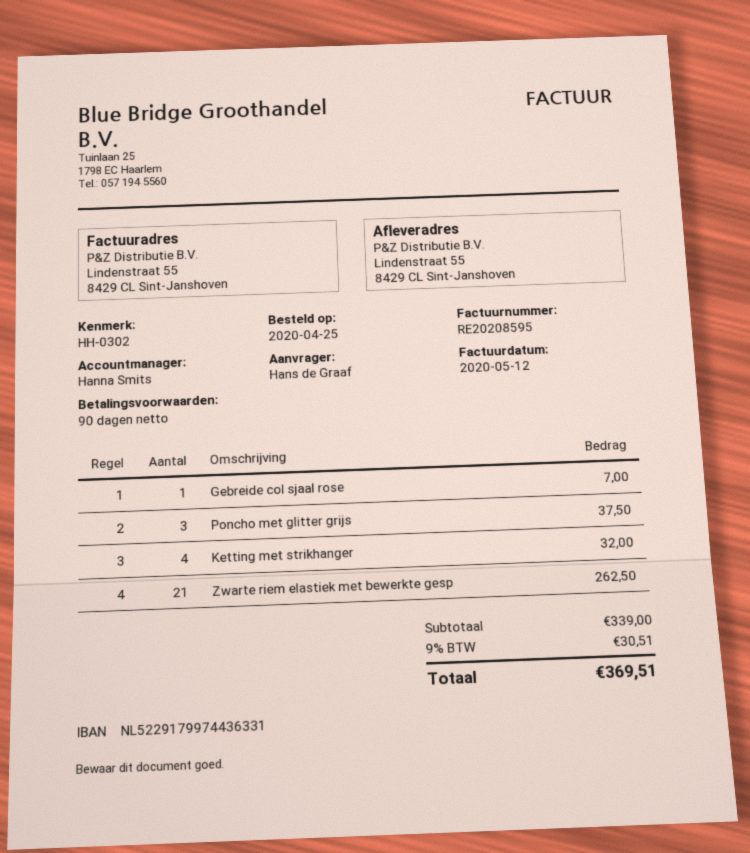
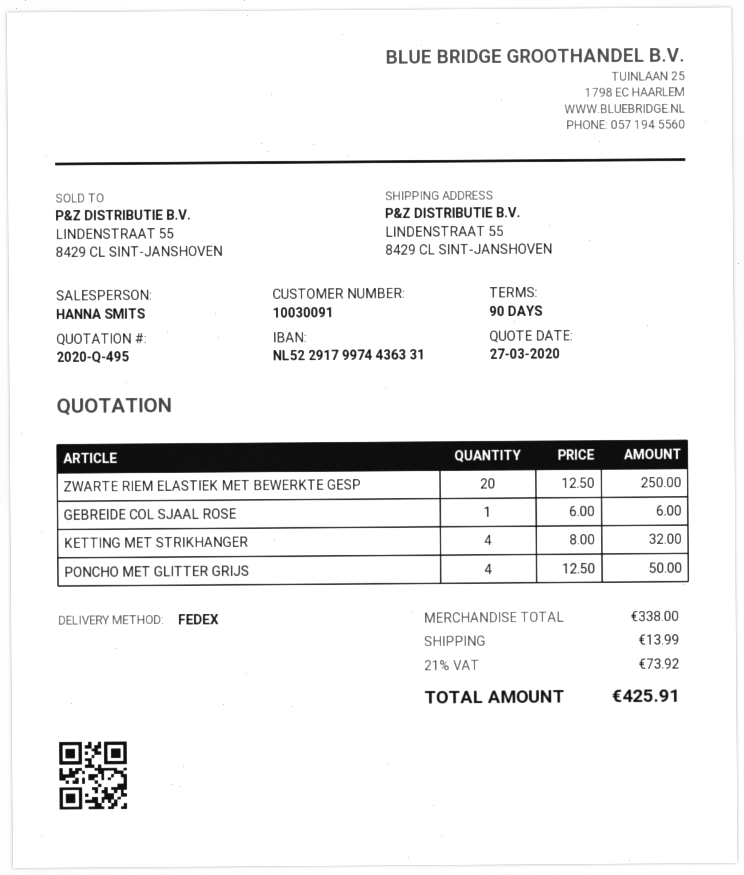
Gebreide col sjaal rose: 1 for 7.00 -> 1 for 6.00
Poncho met glitter grijs: 3 for 37.50 -> 4 for 50.00
Zwarte riem elastiek met bewerkte gesp: 21 for 262.50 -> 20 for 250.00
subtotal: 339.00 -> 338.00
shipping: none -> 13.99
tax: 9% = 30.51 -> 21% = 73.92
total: 369.51 -> 425.91

